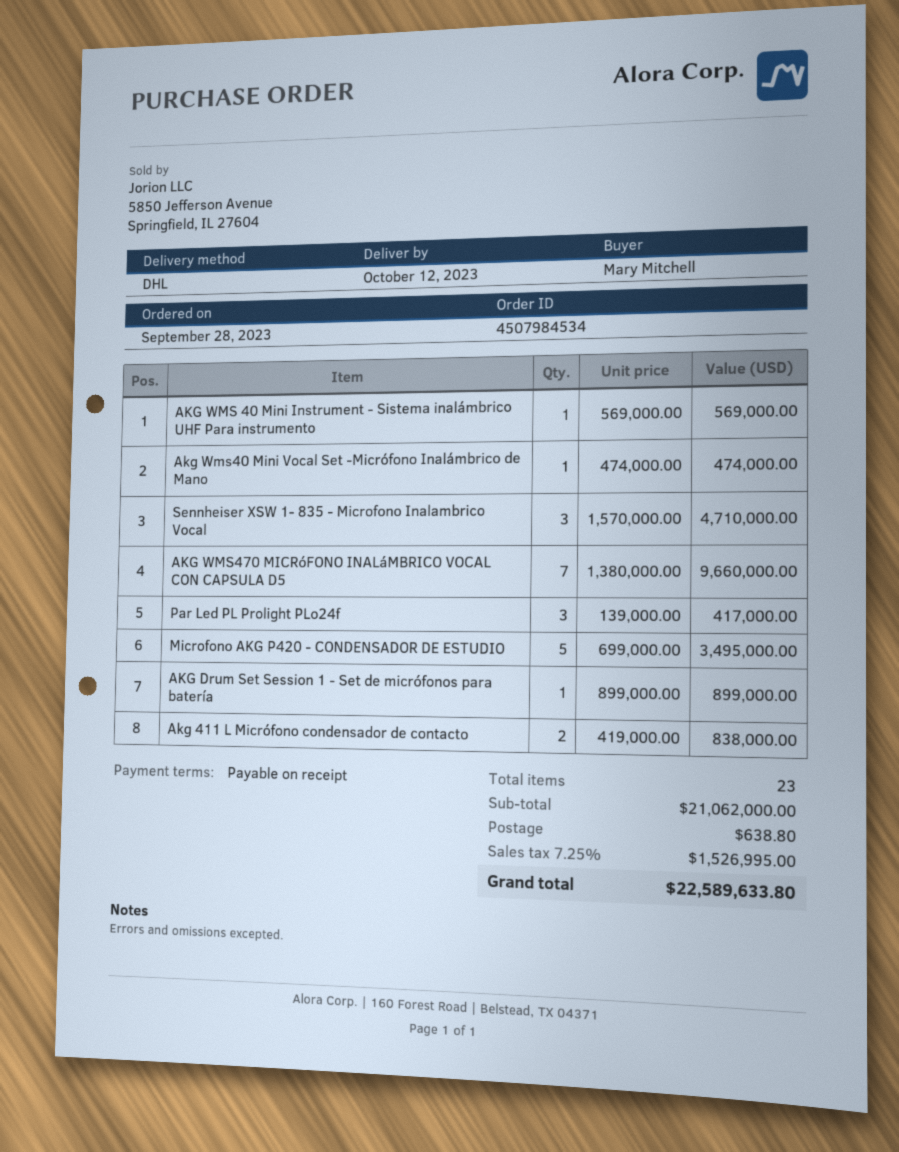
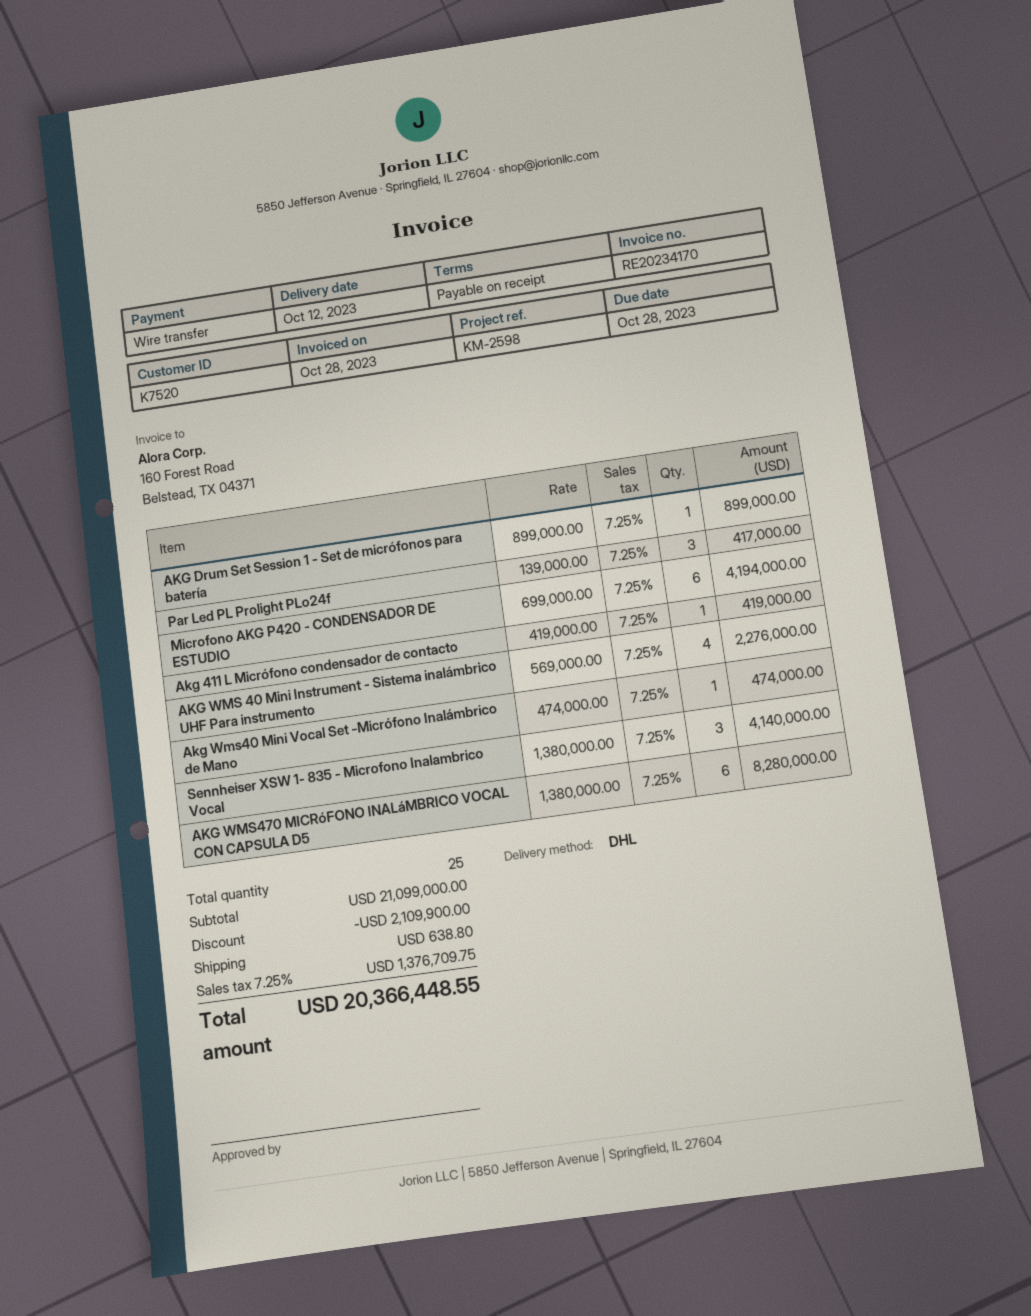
AKG WMS 40 Mini Instrument - Sistema inalámbrico UHF Para instrumento: 1 x 569000.00 = 569000.00 -> 4 x 569000.00 = 2276000.00
Sennheiser XSW 1- 835 - Microfono Inalambrico Vocal: 3 x 1570000.00 = 4710000.00 -> 3 x 1380000.00 = 4140000.00
AKG WMS470 MICRóFONO INALáMBRICO VOCAL CON CAPSULA D5: 7 x 1380000.00 = 9660000.00 -> 6 x 1380000.00 = 8280000.00
Microfono AKG P420 - CONDENSADOR DE ESTUDIO: 5 x 699000.00 = 3495000.00 -> 6 x 699000.00 = 4194000.00
Akg 411 L Micrófono condensador de contacto: 2 x 419000.00 = 838000.00 -> 1 x 419000.00 = 419000.00
total quantity: 23 -> 25
subtotal: 21062000.00 -> 21099000.00
discount: none -> 2109900.00
tax: 7.25% = 1526995.00 -> 7.25% = 1376709.75
total: 22589633.80 -> 20366448.55

